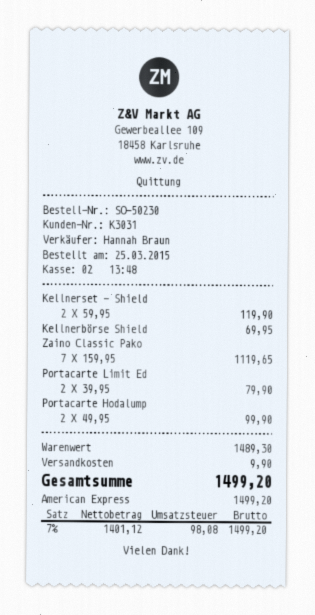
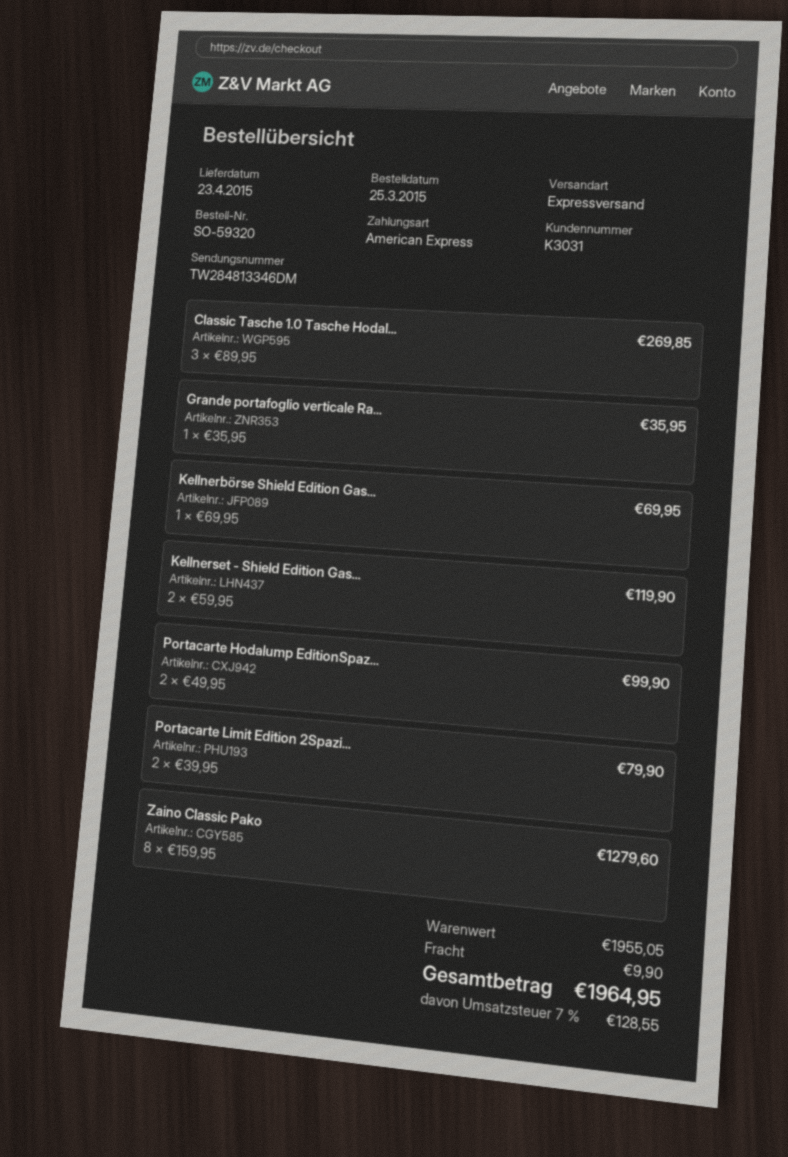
order number: SO-50230 -> SO-59320
Zaino Classic Pako: 7 x 159.95 = 1119.65 -> 8 x 159.95 = 1279.60
Classic Tasche 1.0 Tasche Hodal...: none -> 3 x 89.95 = 269.85
Grande portafoglio verticale Ra...: none -> 1 x 35.95 = 35.95
subtotal: 1489.30 -> 1955.05
tax: 7% = 98.08 -> 7% = 128.55
total: 1499.20 -> 1964.95

